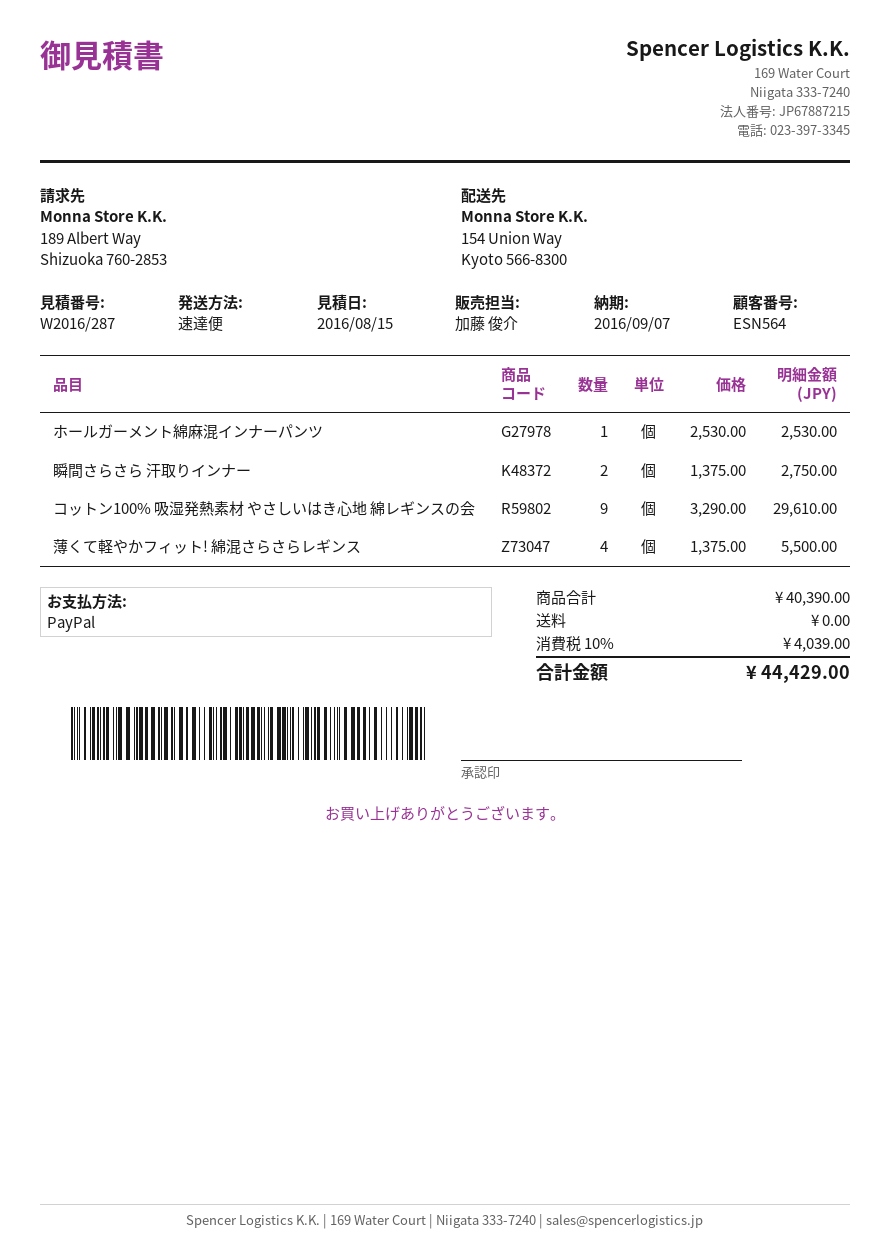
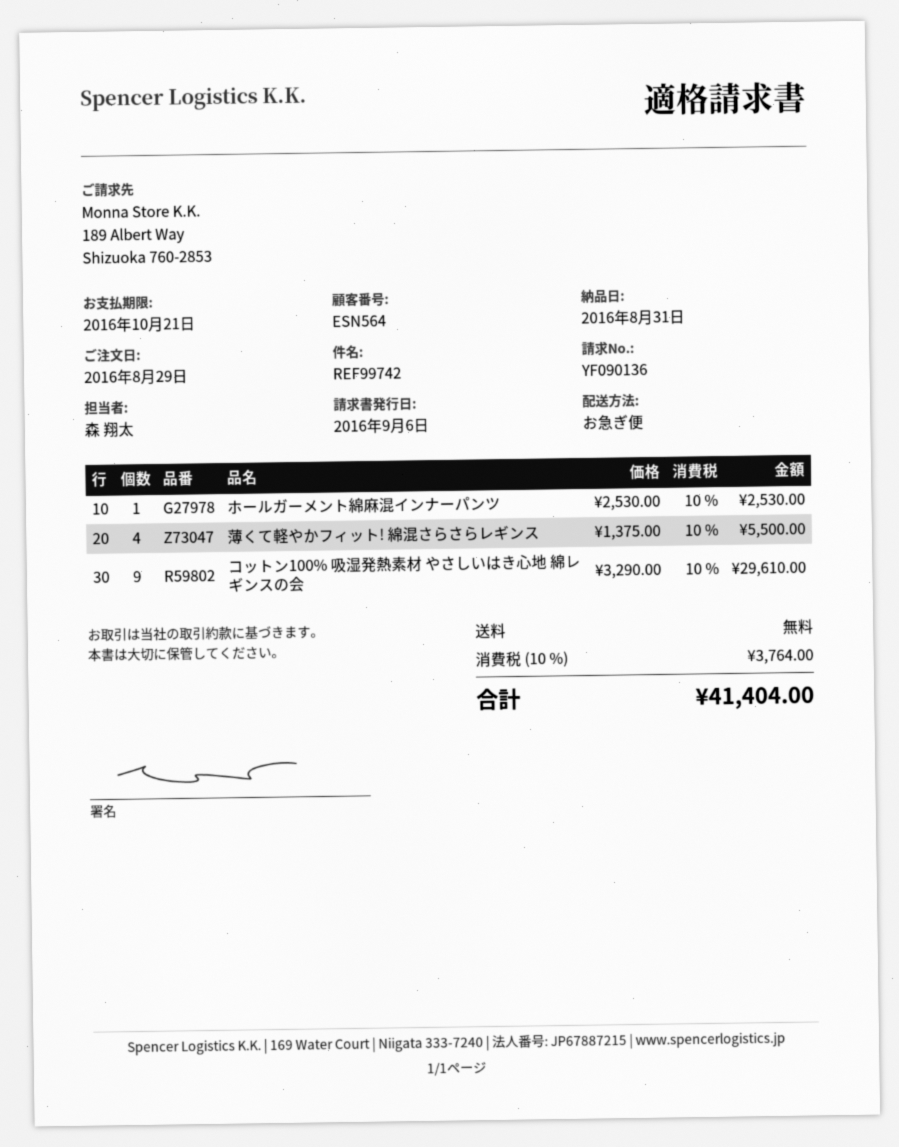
delivery date: 2016-09-07 -> 2016-08-31
sales rep: 加藤 俊介 -> 森 翔太
瞬間さらさら 汗取りインナー: 2 x 1375.00 = 2750.00 -> none
tax: 10% = 4039.00 -> 10% = 3764.00
total: 44429.00 -> 41404.00

